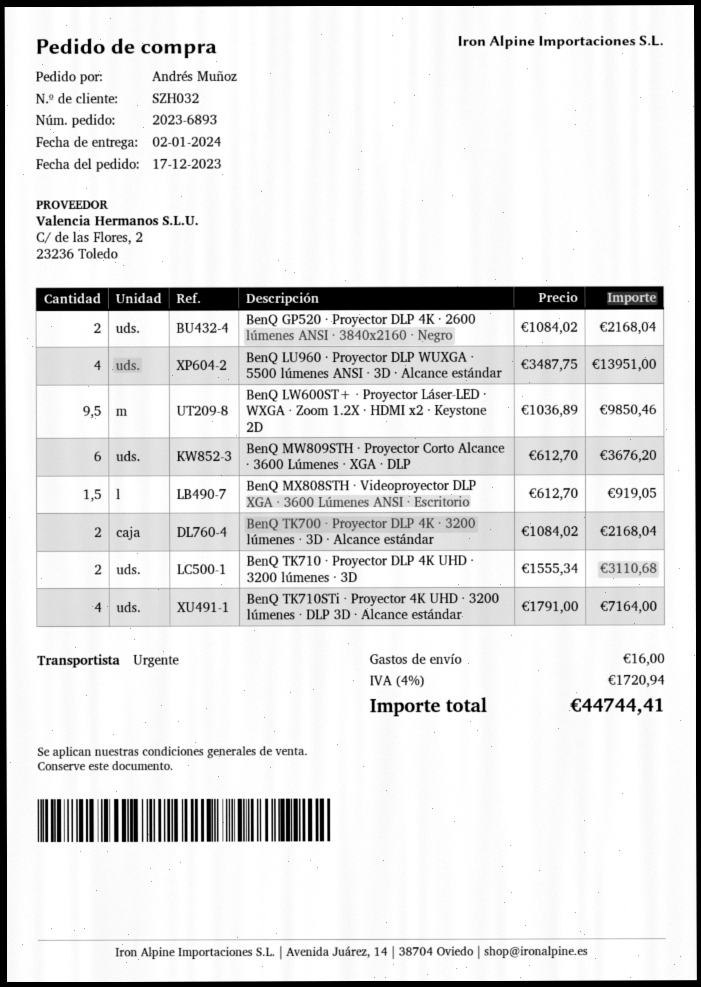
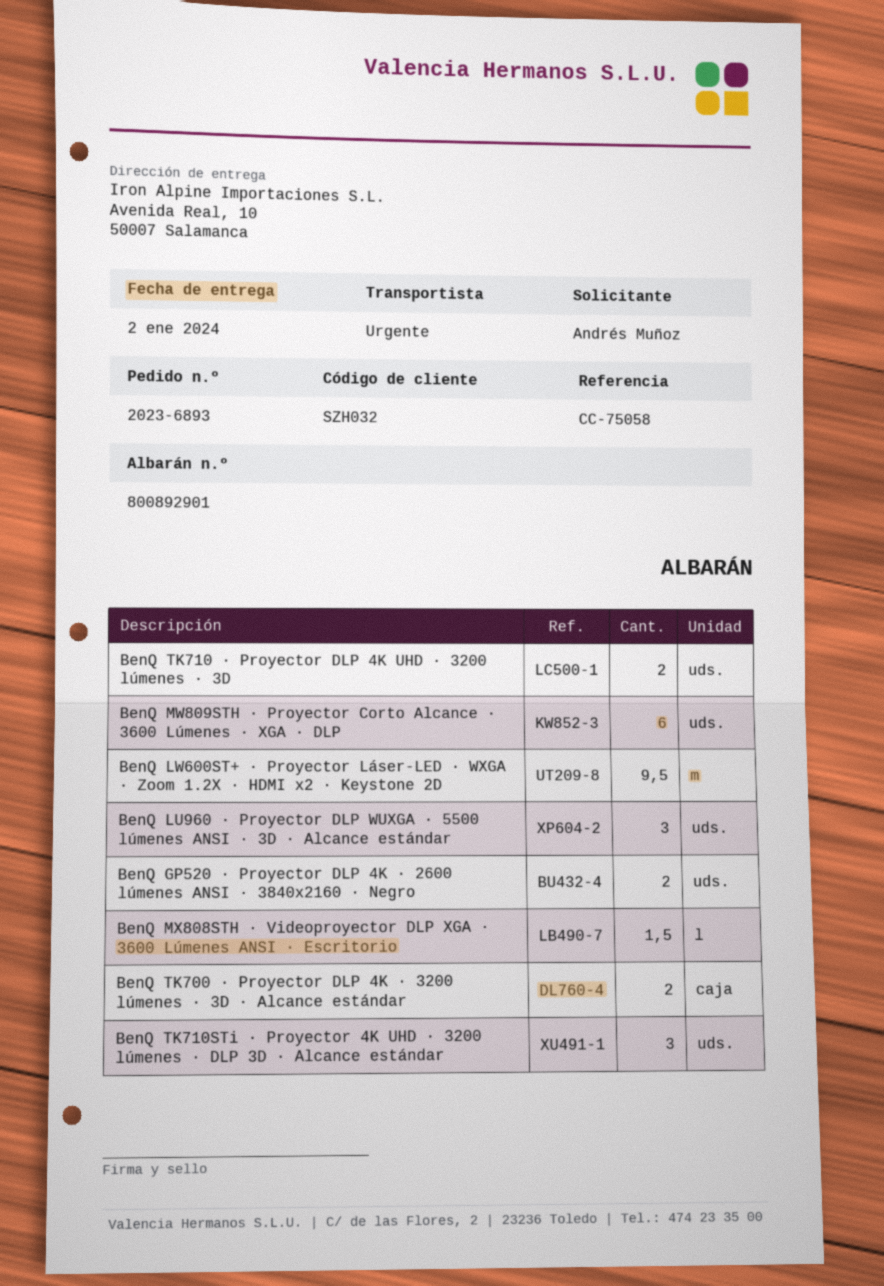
BenQ LU960 · Proyector DLP WUXGA · 5500 lúmenes ANSI · 3D · Alcance estándar: 4 -> 3
BenQ TK710STi · Proyector 4K UHD · 3200 lúmenes · DLP 3D · Alcance estándar: 4 -> 3

